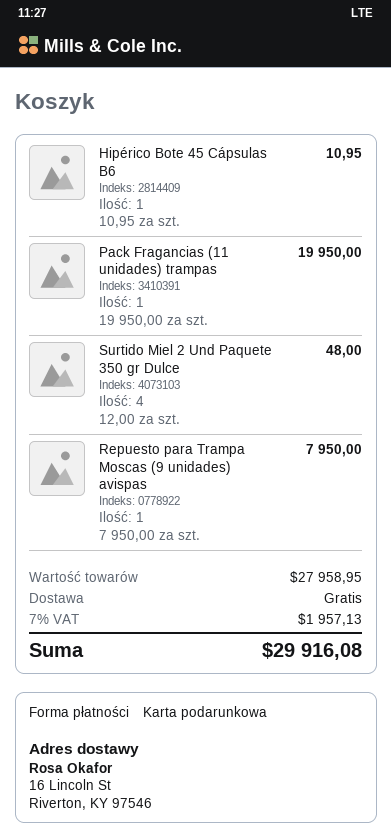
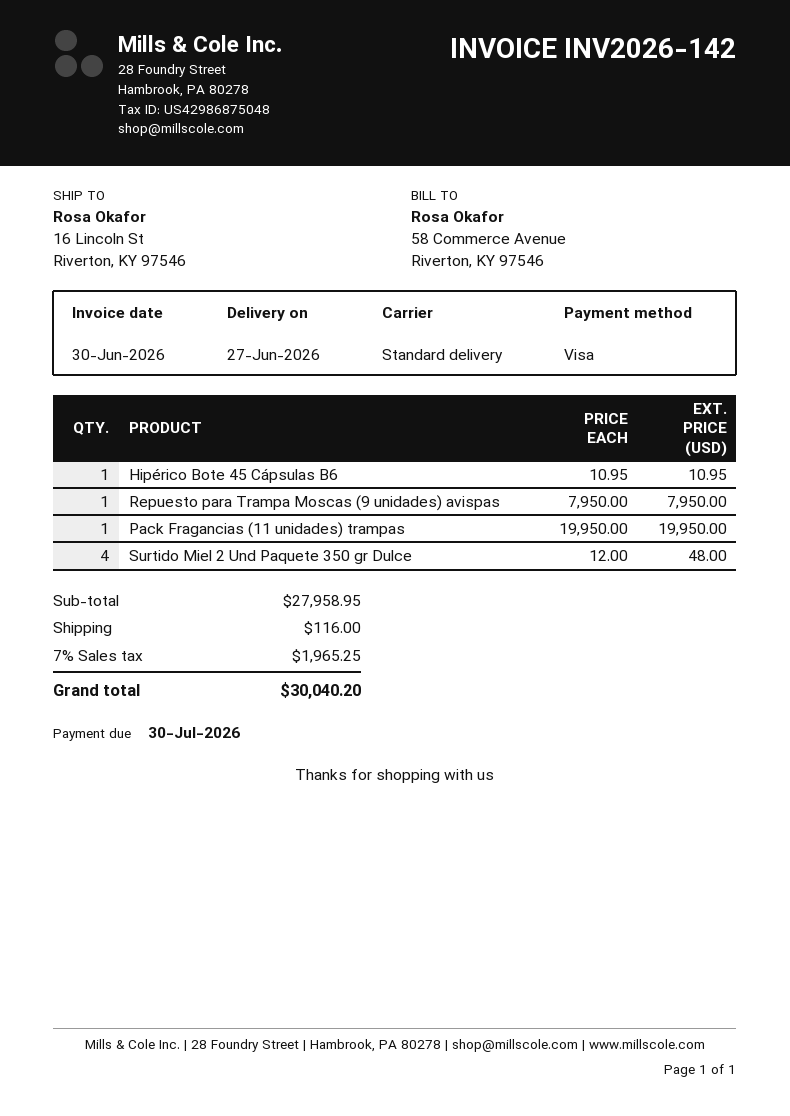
payment method: gift card -> Visa
shipping: 0.00 -> 116.00
tax: 7% = 1957.13 -> 7% = 1965.25
total: 29916.08 -> 30040.20

